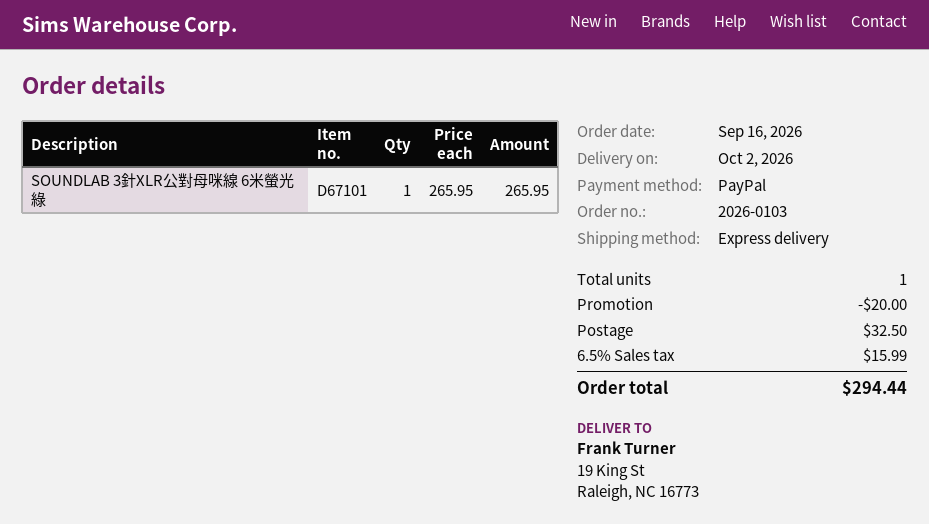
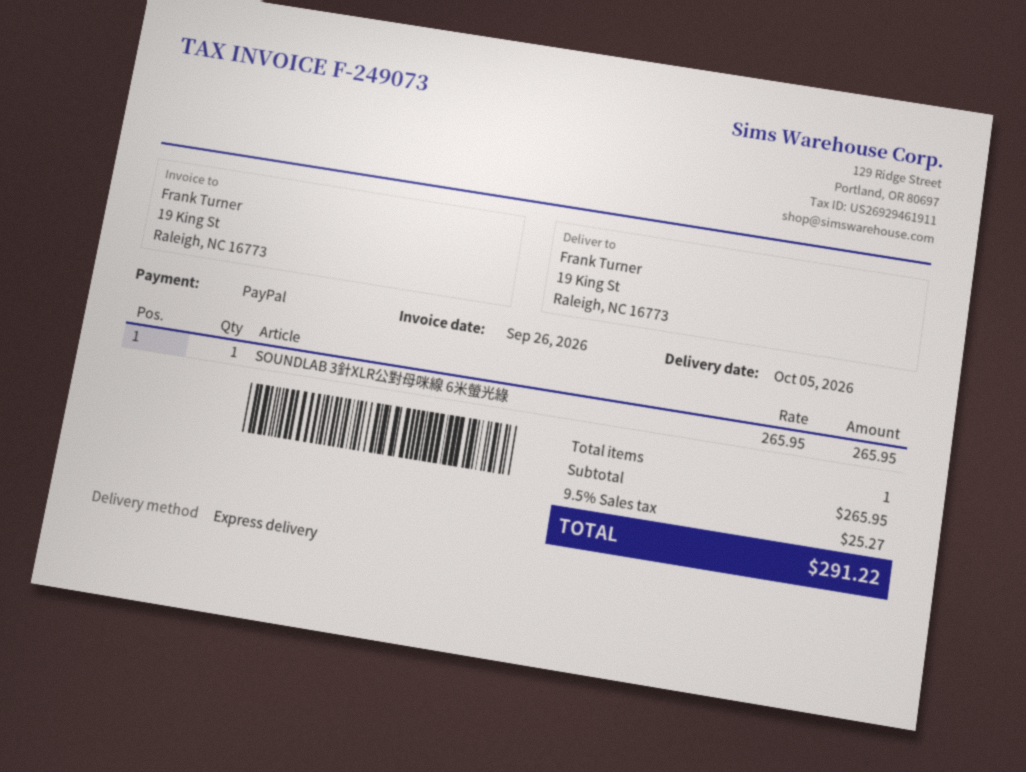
delivery date: 2026-10-02 -> 2026-10-05
discount: 20.00 -> none
shipping: 32.50 -> none
tax: 6.5% = 15.99 -> 9.5% = 25.27
total: 294.44 -> 291.22

